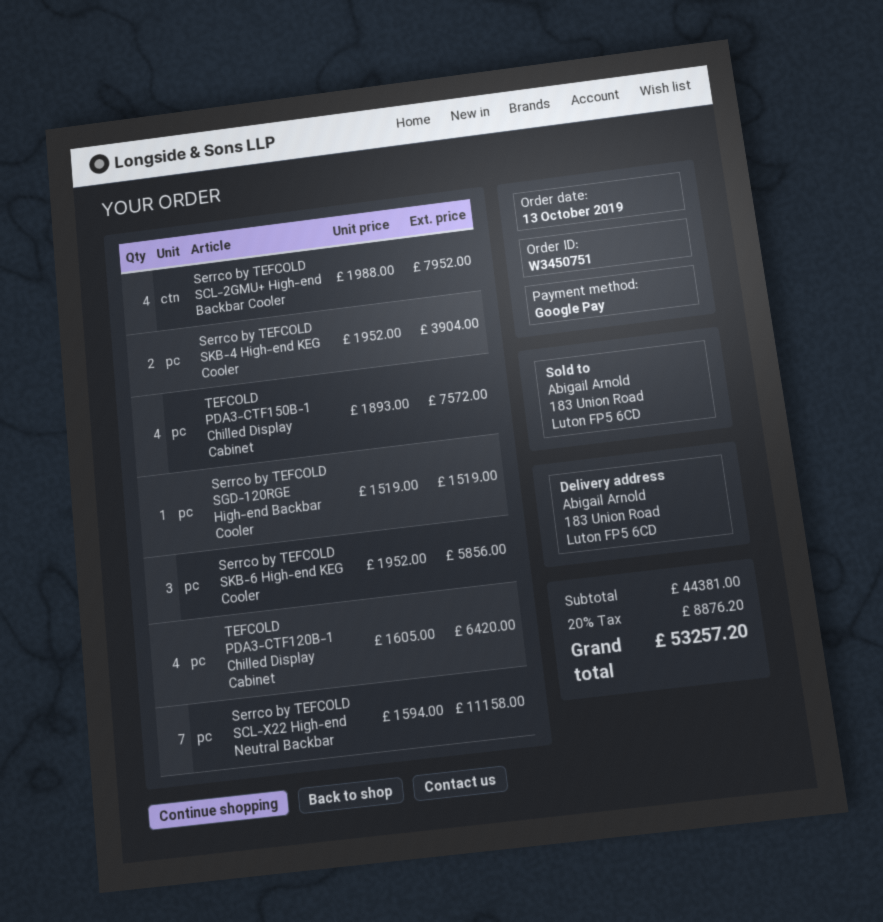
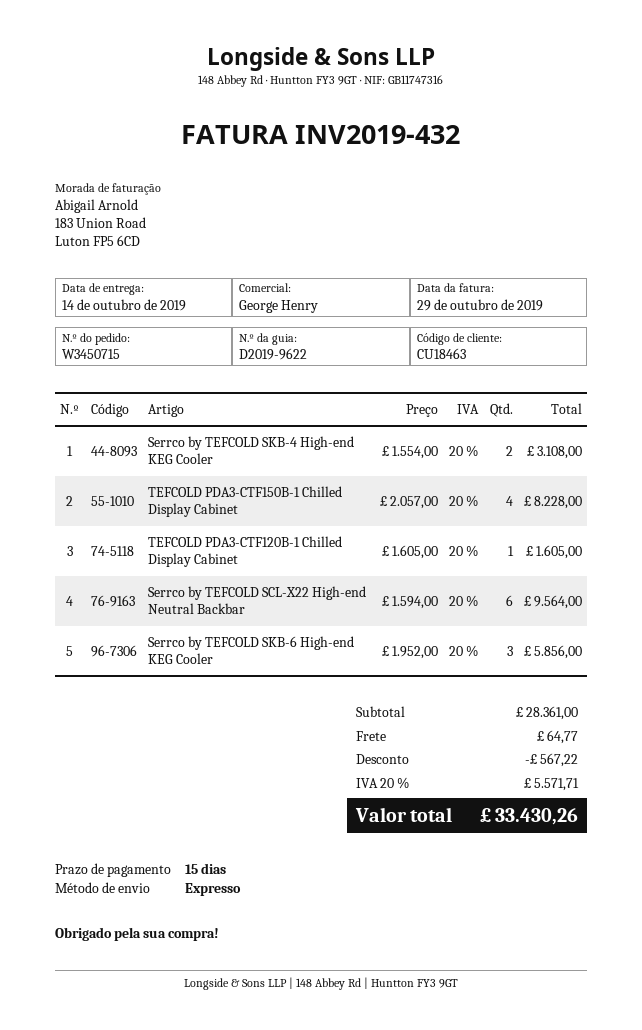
order number: W3450751 -> W3450715
Serrco by TEFCOLD SCL-2GMU+ High-end Backbar Cooler: 4 x 1988.00 = 7952.00 -> none
Serrco by TEFCOLD SKB-4 High-end KEG Cooler: 2 x 1952.00 = 3904.00 -> 2 x 1554.00 = 3108.00
TEFCOLD PDA3-CTF150B-1 Chilled Display Cabinet: 4 x 1893.00 = 7572.00 -> 4 x 2057.00 = 8228.00
Serrco by TEFCOLD SGD-120RGE High-end Backbar Cooler: 1 x 1519.00 = 1519.00 -> none
TEFCOLD PDA3-CTF120B-1 Chilled Display Cabinet: 4 x 1605.00 = 6420.00 -> 1 x 1605.00 = 1605.00
Serrco by TEFCOLD SCL-X22 High-end Neutral Backbar: 7 x 1594.00 = 11158.00 -> 6 x 1594.00 = 9564.00
subtotal: 44381.00 -> 28361.00
discount: none -> 567.22
shipping: none -> 64.77
tax: 20% = 8876.20 -> 20% = 5571.71
total: 53257.20 -> 33430.26

